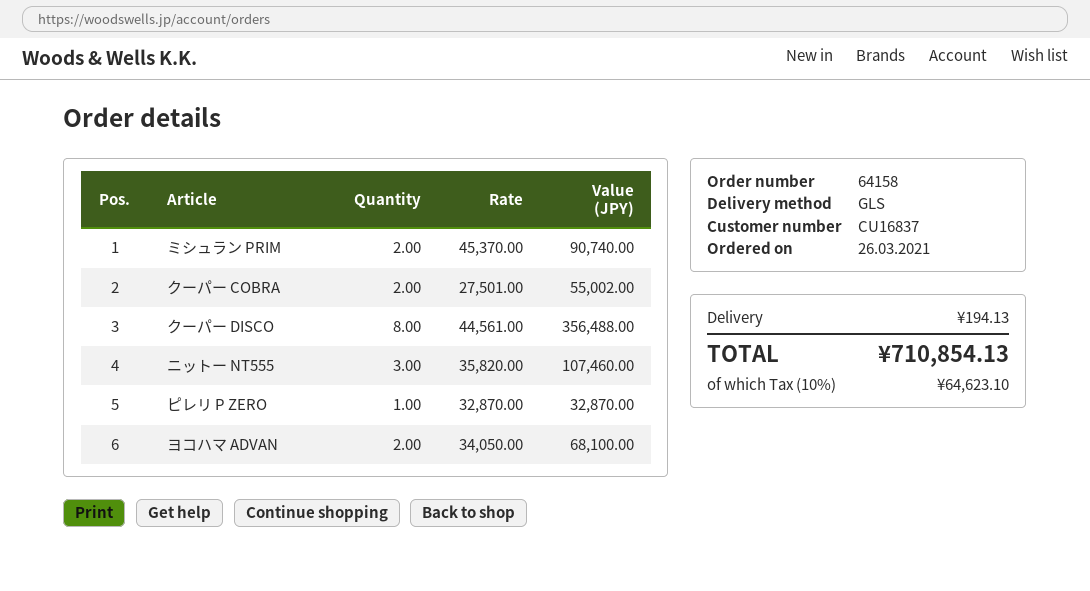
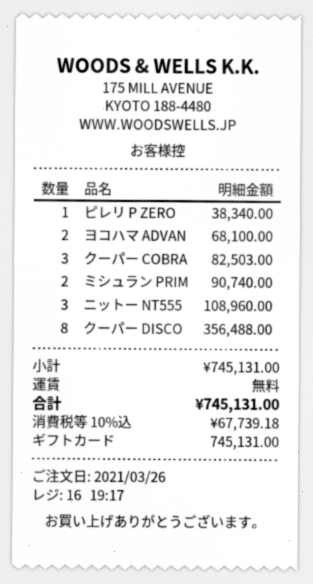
クーパー COBRA: 2 for 55002.00 -> 3 for 82503.00
ニットー NT555: 3 for 107460.00 -> 3 for 108960.00
ピレリ P ZERO: 1 for 32870.00 -> 1 for 38340.00
shipping: 194.13 -> 0.00
tax: 10% = 64623.10 -> 10% = 67739.18
total: 710854.13 -> 745131.00

